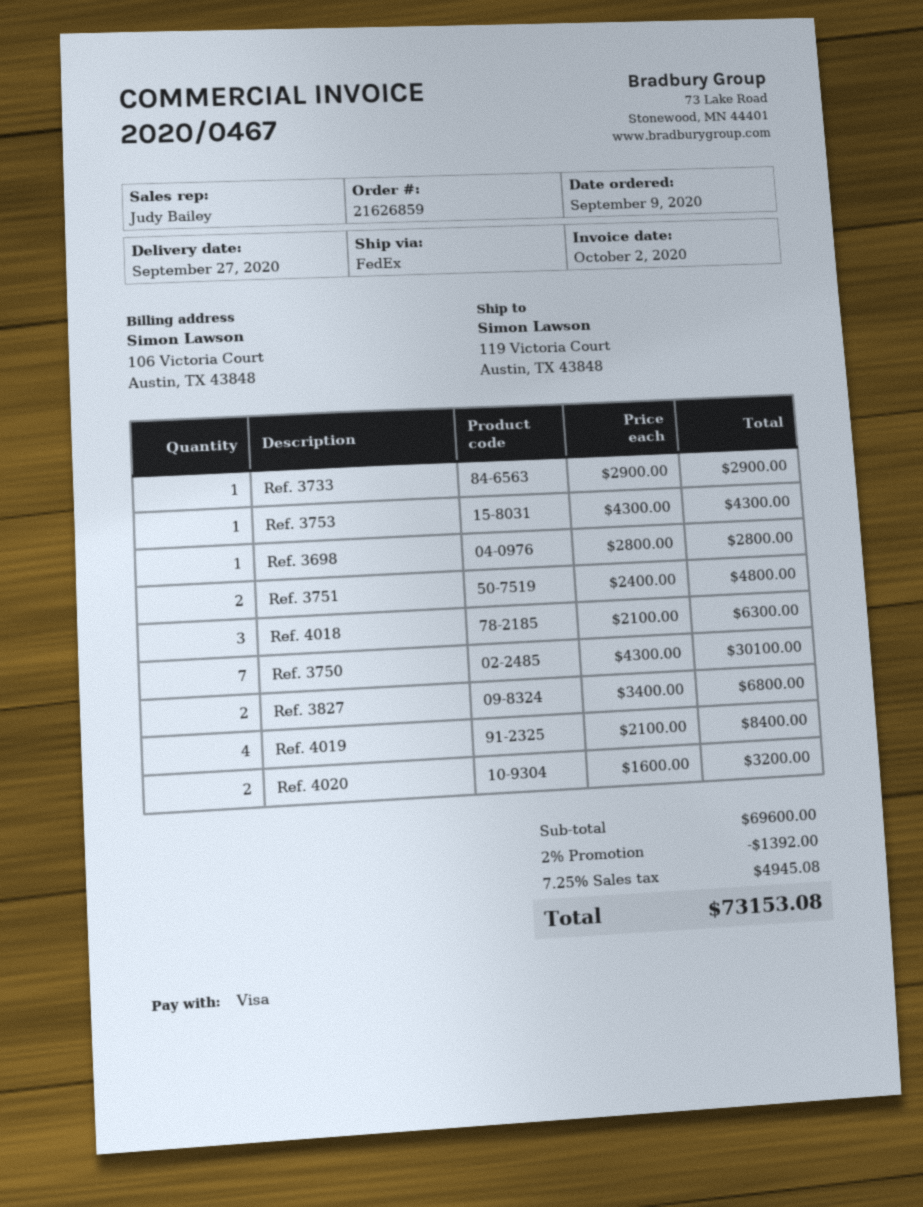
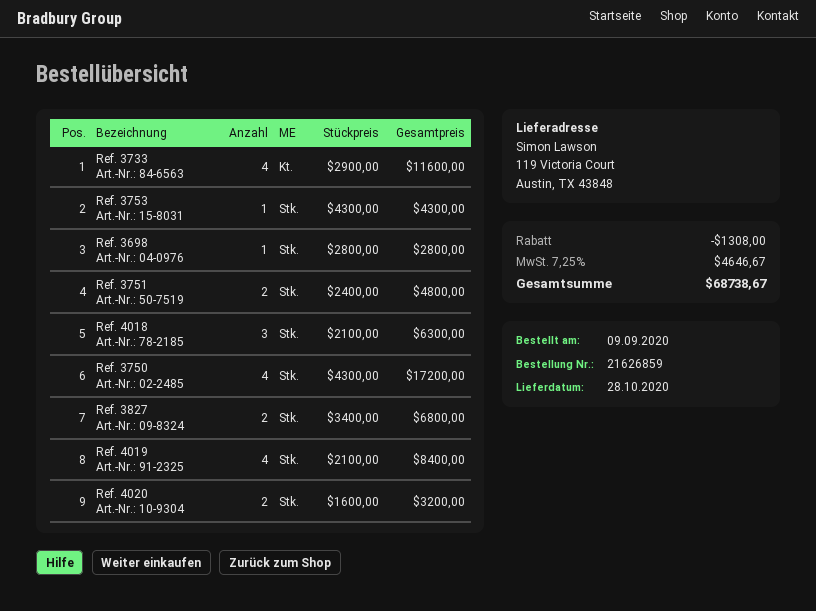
delivery date: 2020-09-27 -> 2020-10-28
Ref. 3733: 1 x 2900.00 = 2900.00 -> 4 x 2900.00 = 11600.00
Ref. 3750: 7 x 4300.00 = 30100.00 -> 4 x 4300.00 = 17200.00
discount: 1392.00 -> 1308.00
tax: 7.25% = 4945.08 -> 7.25% = 4646.67
total: 73153.08 -> 68738.67

